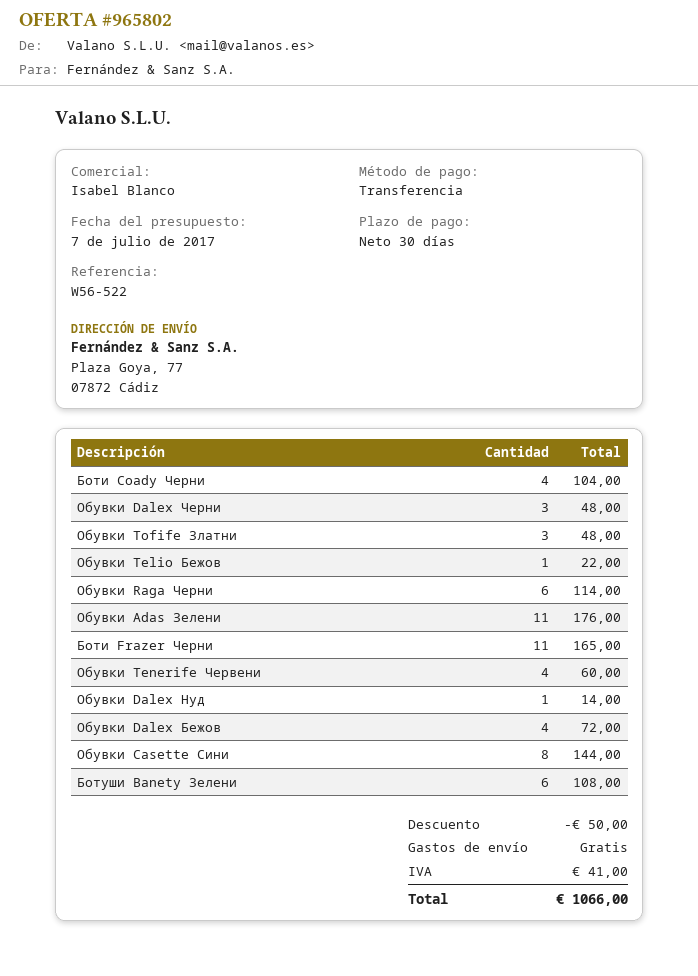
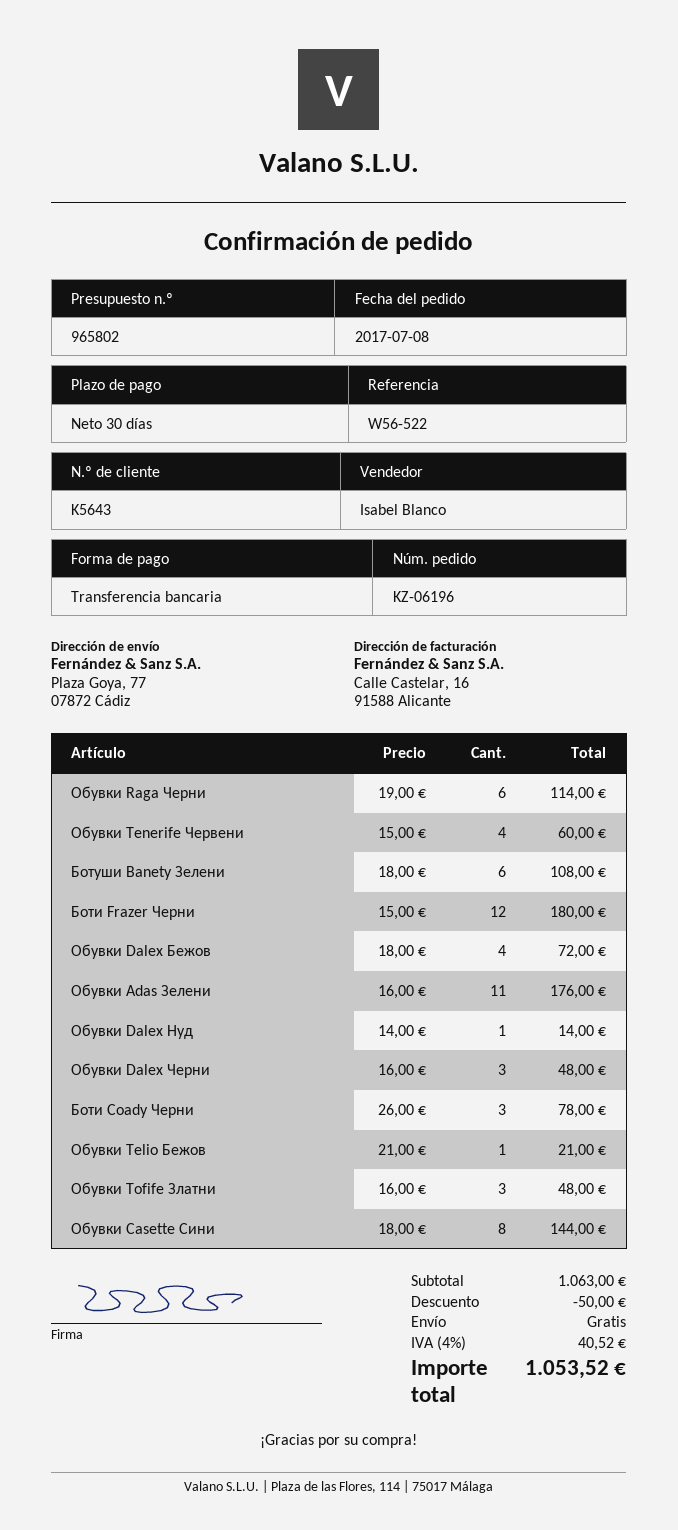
Боти Coady Черни: 4 for 104.00 -> 3 for 78.00
Обувки Telio Бежов: 1 for 22.00 -> 1 for 21.00
Боти Frazer Черни: 11 for 165.00 -> 12 for 180.00
tax: 41.00 -> 40.52
total: 1066.00 -> 1053.52

